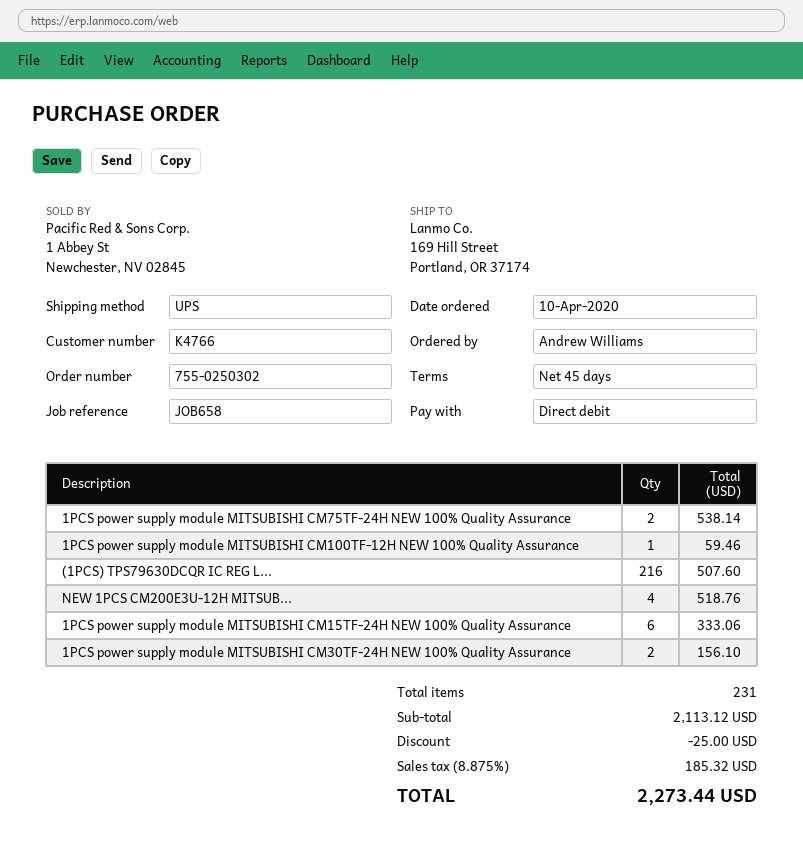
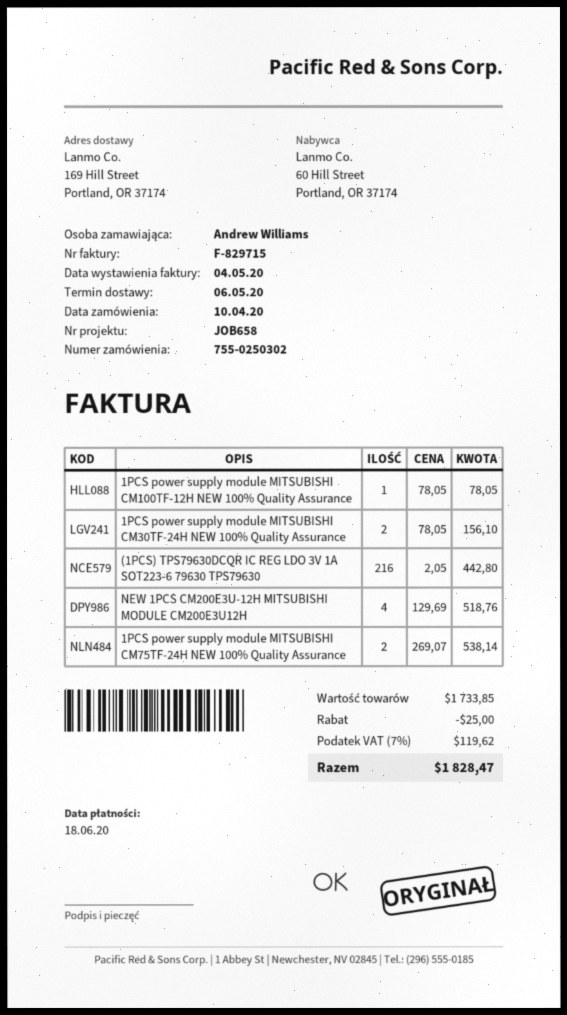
1PCS power supply module MITSUBISHI CM100TF-12H NEW 100% Quality Assurance: 1 for 59.46 -> 1 for 78.05
(1PCS) TPS79630DCQR IC REG L...: 216 for 507.60 -> 216 for 442.80
1PCS power supply module MITSUBISHI CM15TF-24H NEW 100% Quality Assurance: 6 for 333.06 -> none
subtotal: 2113.12 -> 1733.85
tax: 8.875% = 185.32 -> 7% = 119.62
total: 2273.44 -> 1828.47

